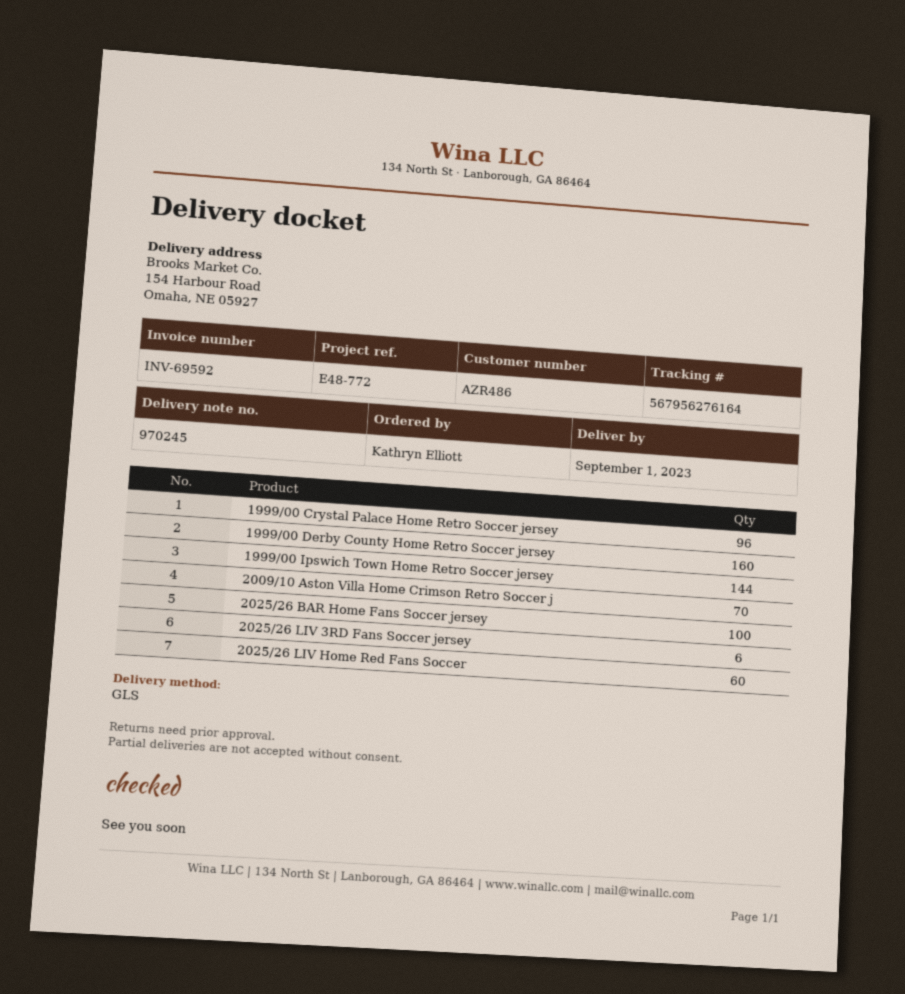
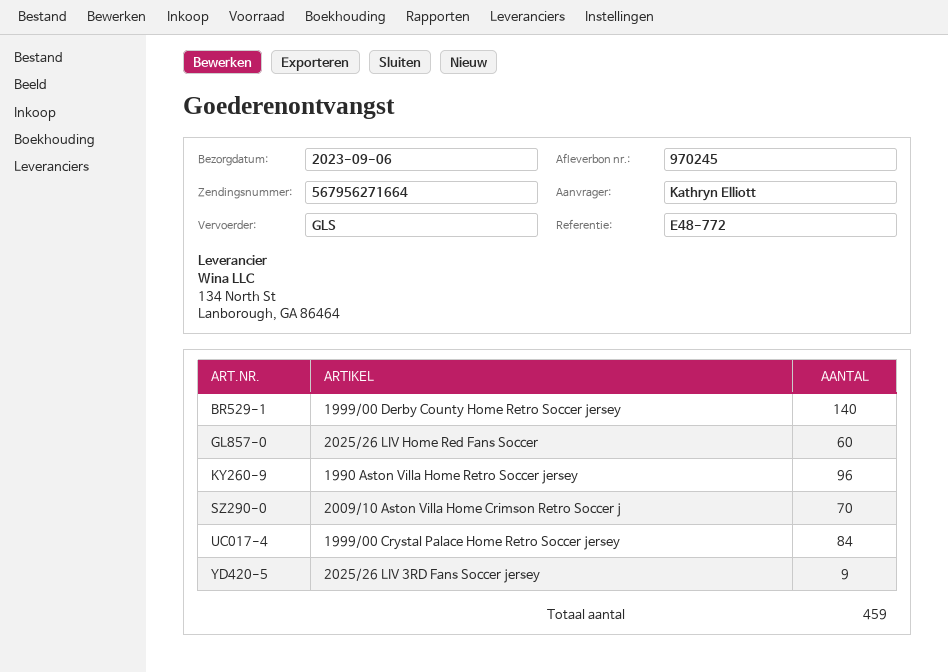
delivery date: 2023-09-01 -> 2023-09-06
tracking number: 567956276164 -> 567956271664
1999/00 Crystal Palace Home Retro Soccer jersey: 96 -> 84
1999/00 Derby County Home Retro Soccer jersey: 160 -> 140
1999/00 Ipswich Town Home Retro Soccer jersey: 144 -> none
2025/26 BAR Home Fans Soccer jersey: 100 -> none
2025/26 LIV 3RD Fans Soccer jersey: 6 -> 9
1990 Aston Villa Home Retro Soccer jersey: none -> 96

